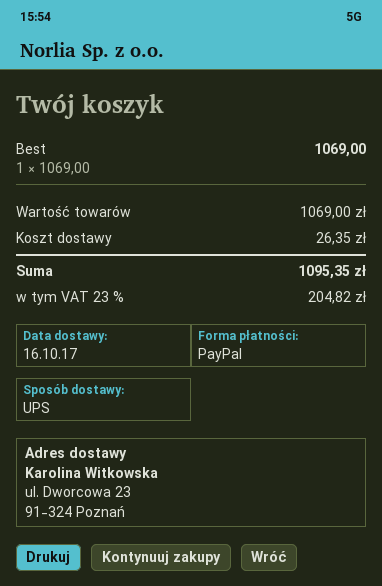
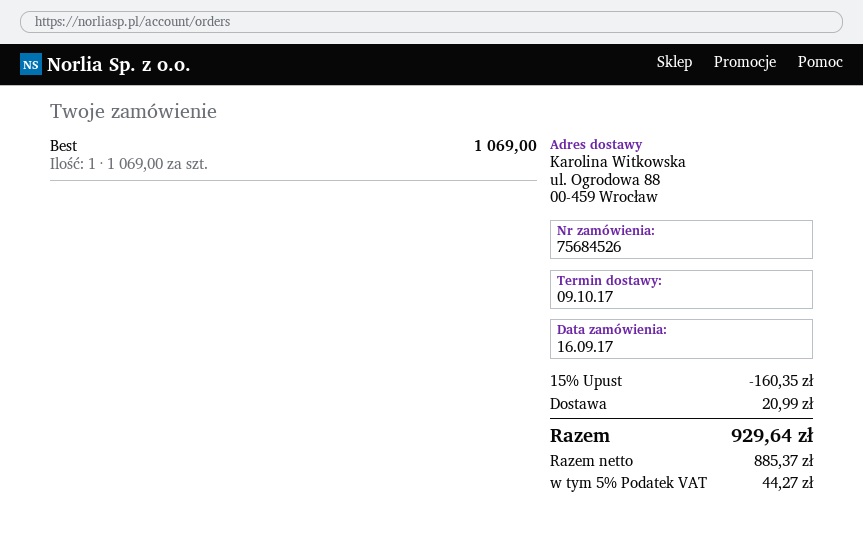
delivery date: 2017-10-16 -> 2017-10-09
ship to: ul. Dworcowa 23, 91-324 Poznań -> ul. Ogrodowa 88, 00-459 Wrocław
discount: none -> 15% = 160.35
shipping: 26.35 -> 20.99
tax: 23% = 204.82 -> 5% = 44.27
total: 1095.35 -> 929.64

